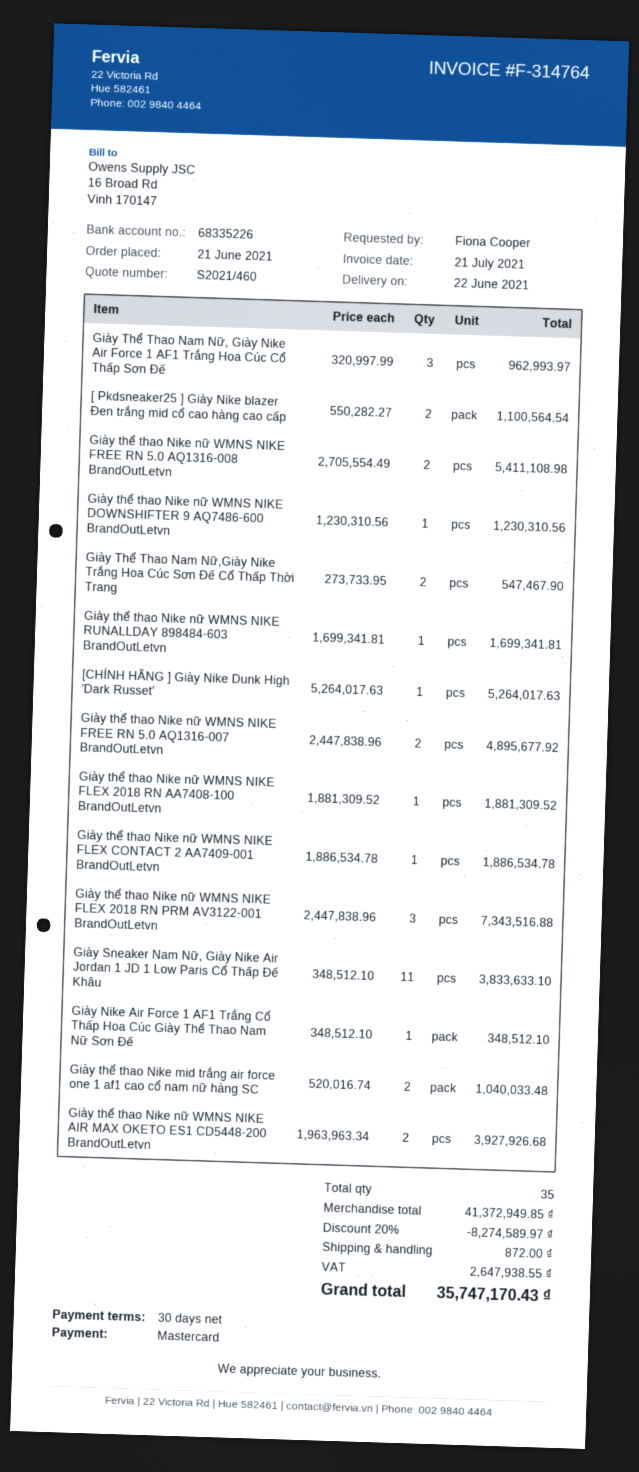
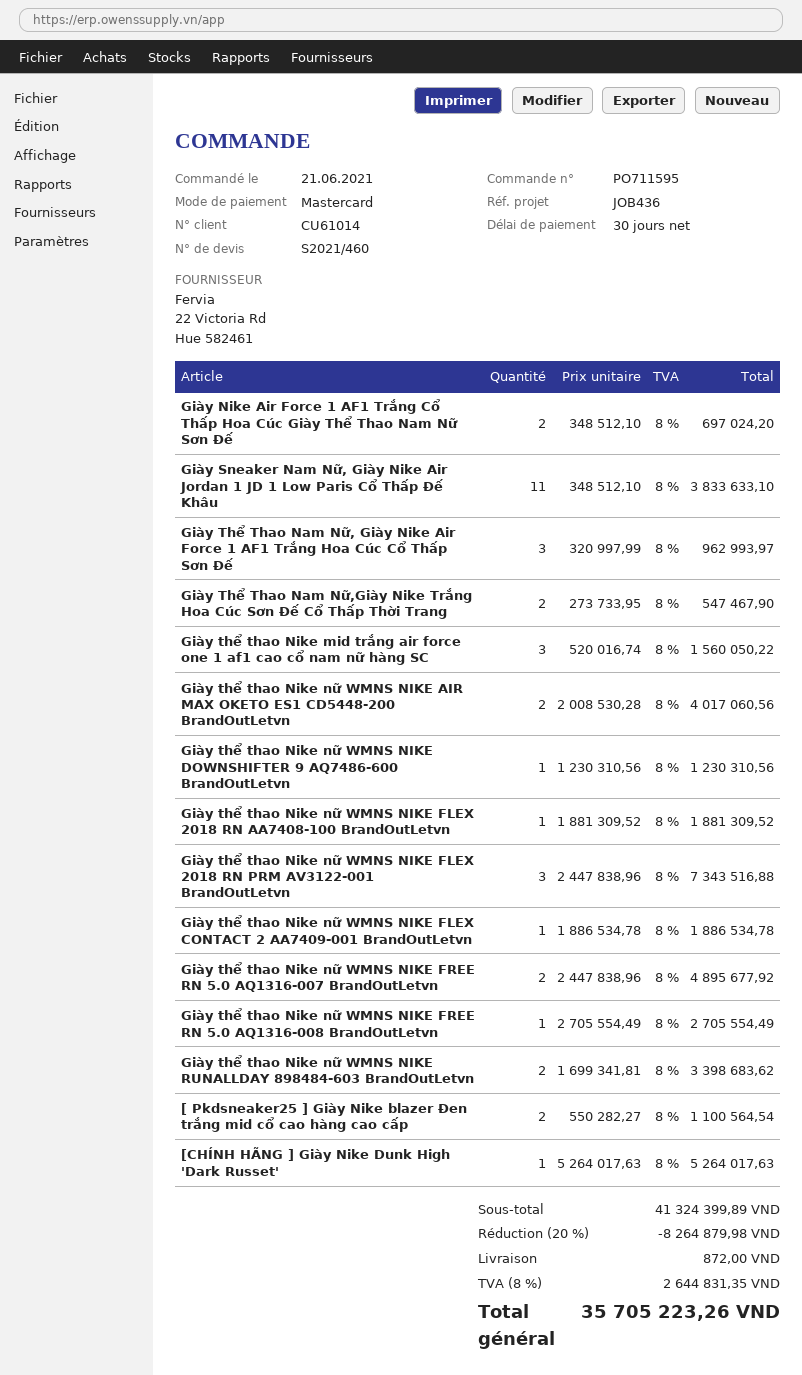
Giày thể thao Nike nữ WMNS NIKE FREE RN 5.0 AQ1316-008 BrandOutLetvn: 2 x 2705554.49 = 5411108.98 -> 1 x 2705554.49 = 2705554.49
Giày thể thao Nike nữ WMNS NIKE RUNALLDAY 898484-603 BrandOutLetvn: 1 x 1699341.81 = 1699341.81 -> 2 x 1699341.81 = 3398683.62
Giày Nike Air Force 1 AF1 Trắng Cổ Thấp Hoa Cúc Giày Thể Thao Nam Nữ Sơn Đế: 1 x 348512.10 = 348512.10 -> 2 x 348512.10 = 697024.20
Giày thể thao Nike mid trắng air force one 1 af1 cao cổ nam nữ hàng SC: 2 x 520016.74 = 1040033.48 -> 3 x 520016.74 = 1560050.22
Giày thể thao Nike nữ WMNS NIKE AIR MAX OKETO ES1 CD5448-200 BrandOutLetvn: 2 x 1963963.34 = 3927926.68 -> 2 x 2008530.28 = 4017060.56
subtotal: 41372949.85 -> 41324399.89
discount: 20% = 8274589.97 -> 20% = 8264879.98
tax: 2647938.55 -> 2644831.35
total: 35747170.43 -> 35705223.26

